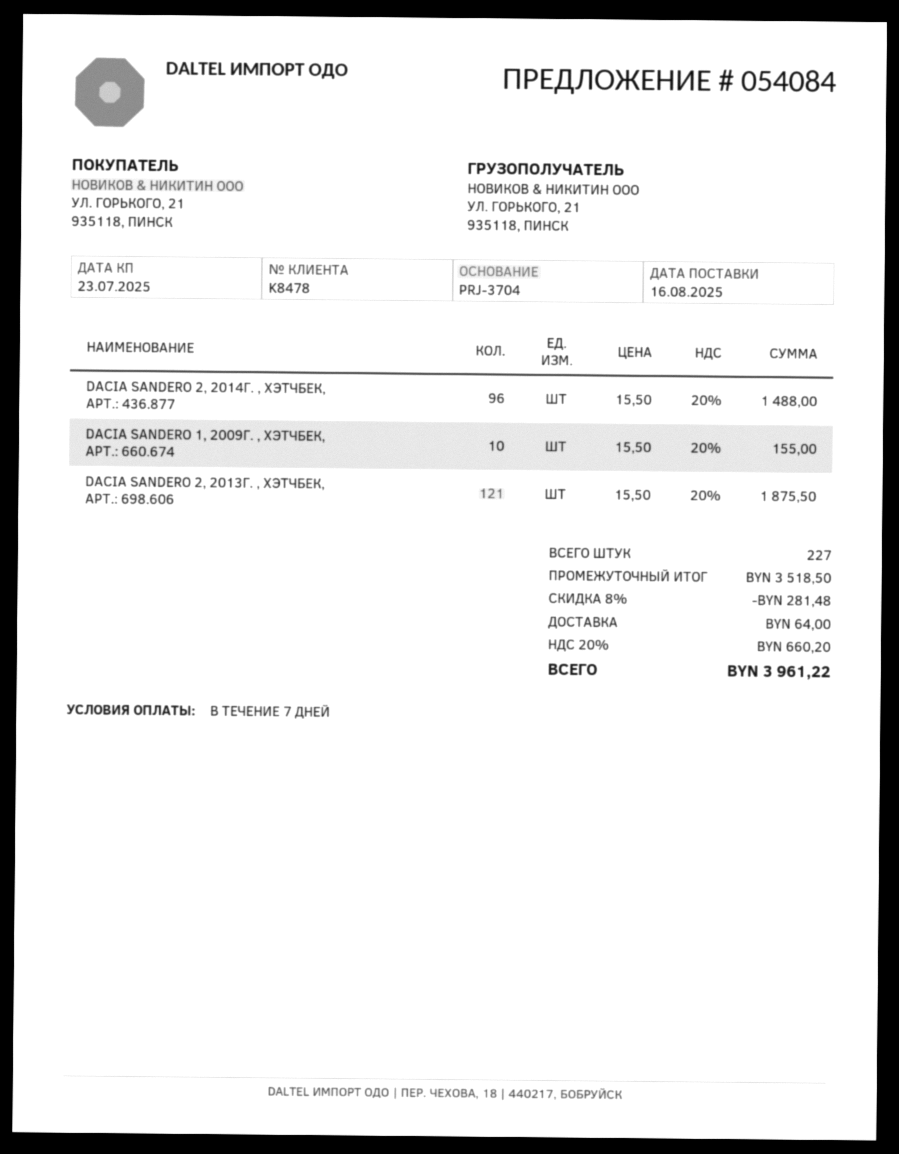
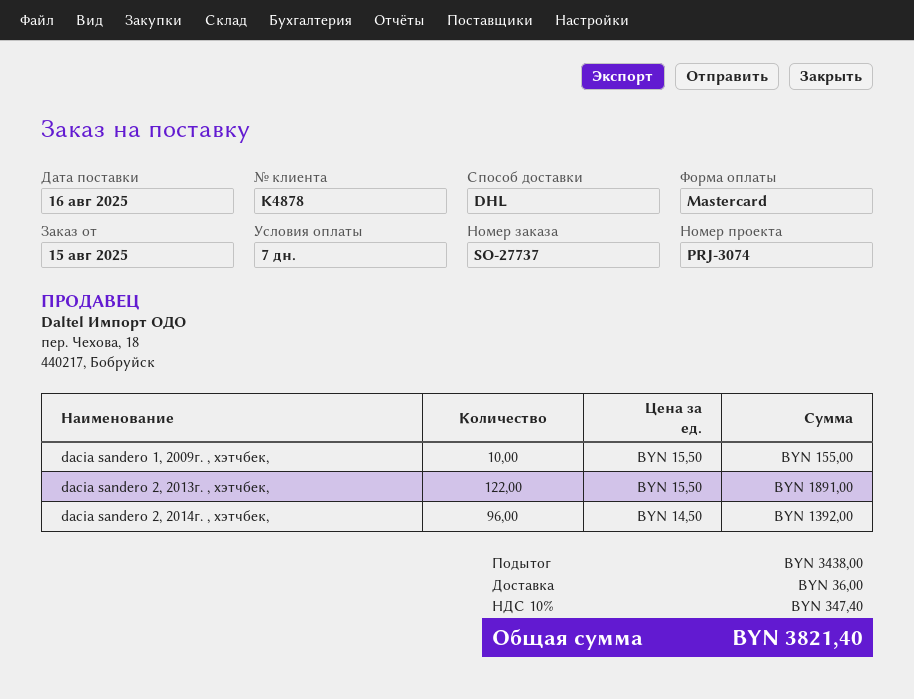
customer number: K8478 -> K4878
reference: PRJ-3704 -> PRJ-3074
DACIA SANDERO 2, 2014Г. , ХЭТЧБЕК,: 96 x 15.50 = 1488.00 -> 96 x 14.50 = 1392.00
DACIA SANDERO 2, 2013Г. , ХЭТЧБЕК,: 121 x 15.50 = 1875.50 -> 122 x 15.50 = 1891.00
subtotal: 3518.50 -> 3438.00
discount: 8% = 281.48 -> none
shipping: 64.00 -> 36.00
tax: 20% = 660.20 -> 10% = 347.40
total: 3961.22 -> 3821.40

